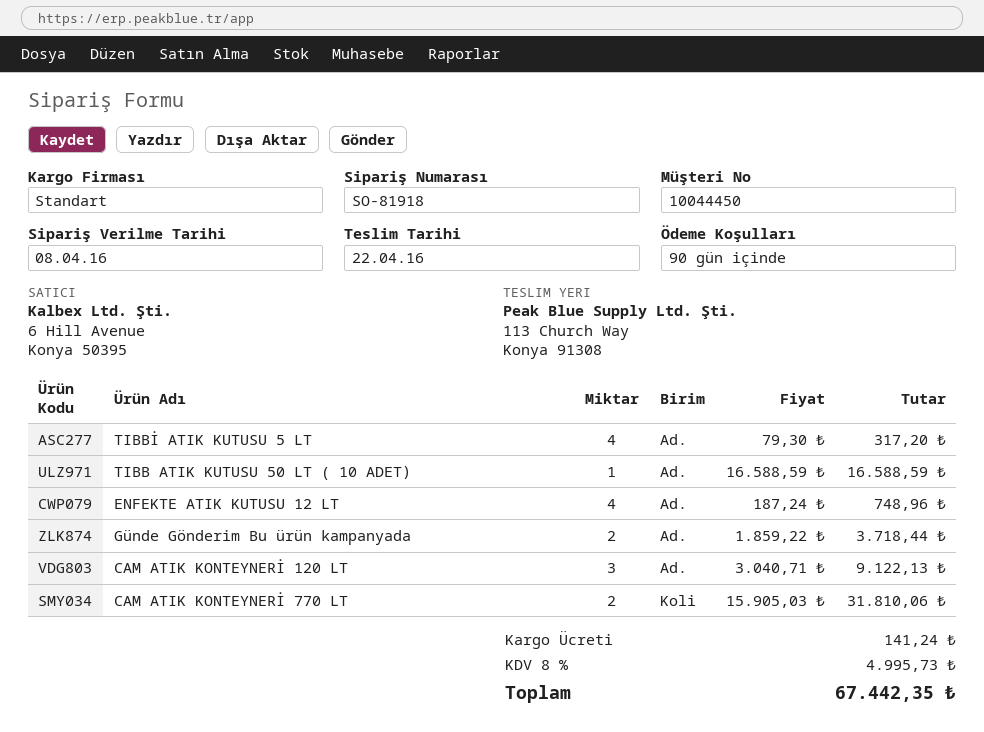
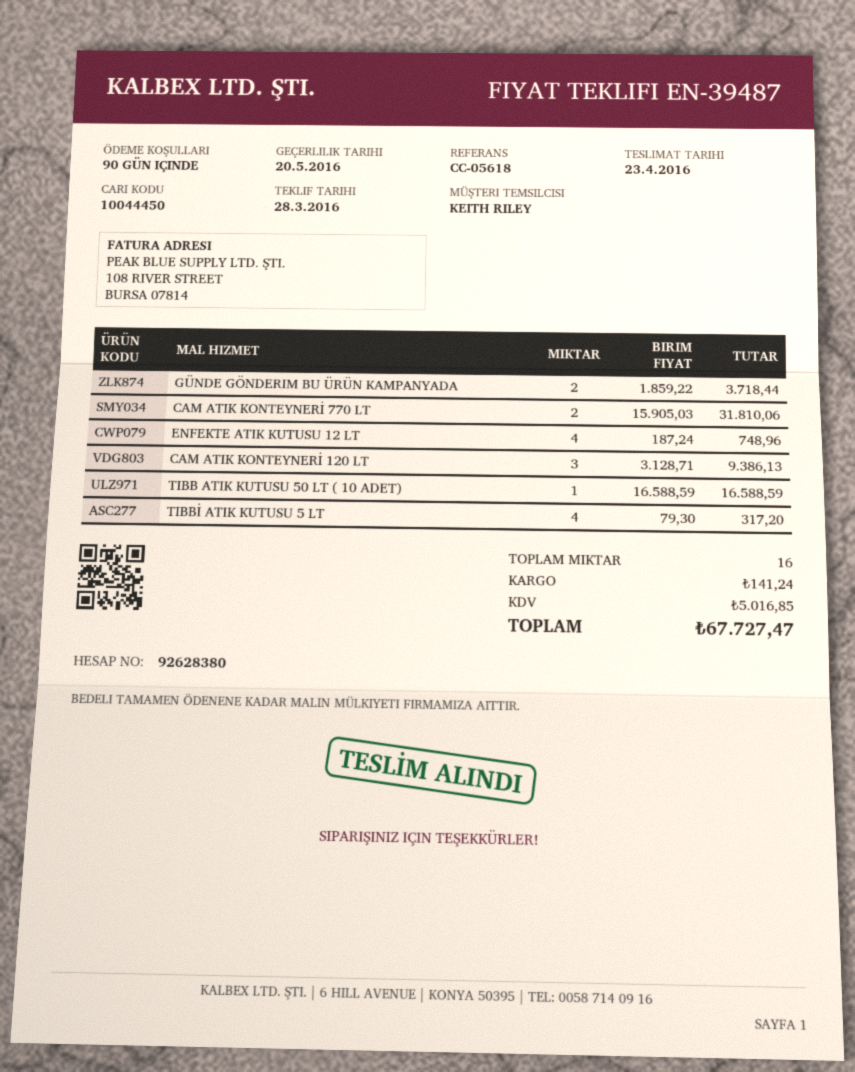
delivery date: 2016-04-22 -> 2016-04-23
CAM ATIK KONTEYNERİ 120 LT: 3 x 3040.71 = 9122.13 -> 3 x 3128.71 = 9386.13
tax: 4995.73 -> 5016.85
total: 67442.35 -> 67727.47

